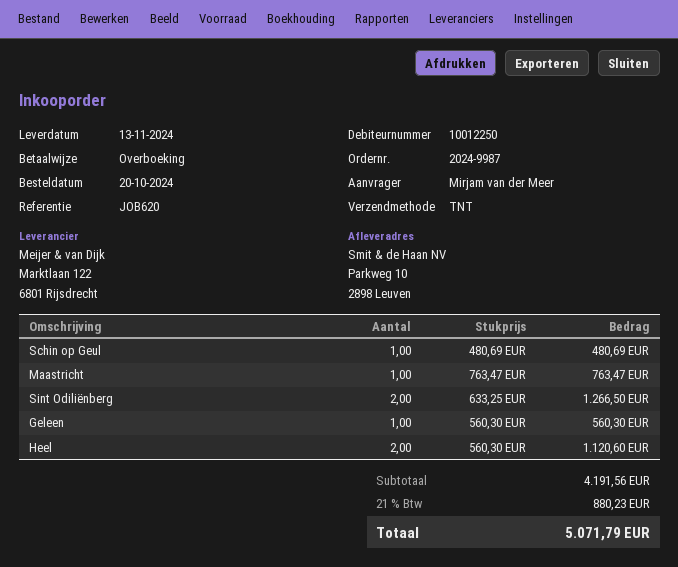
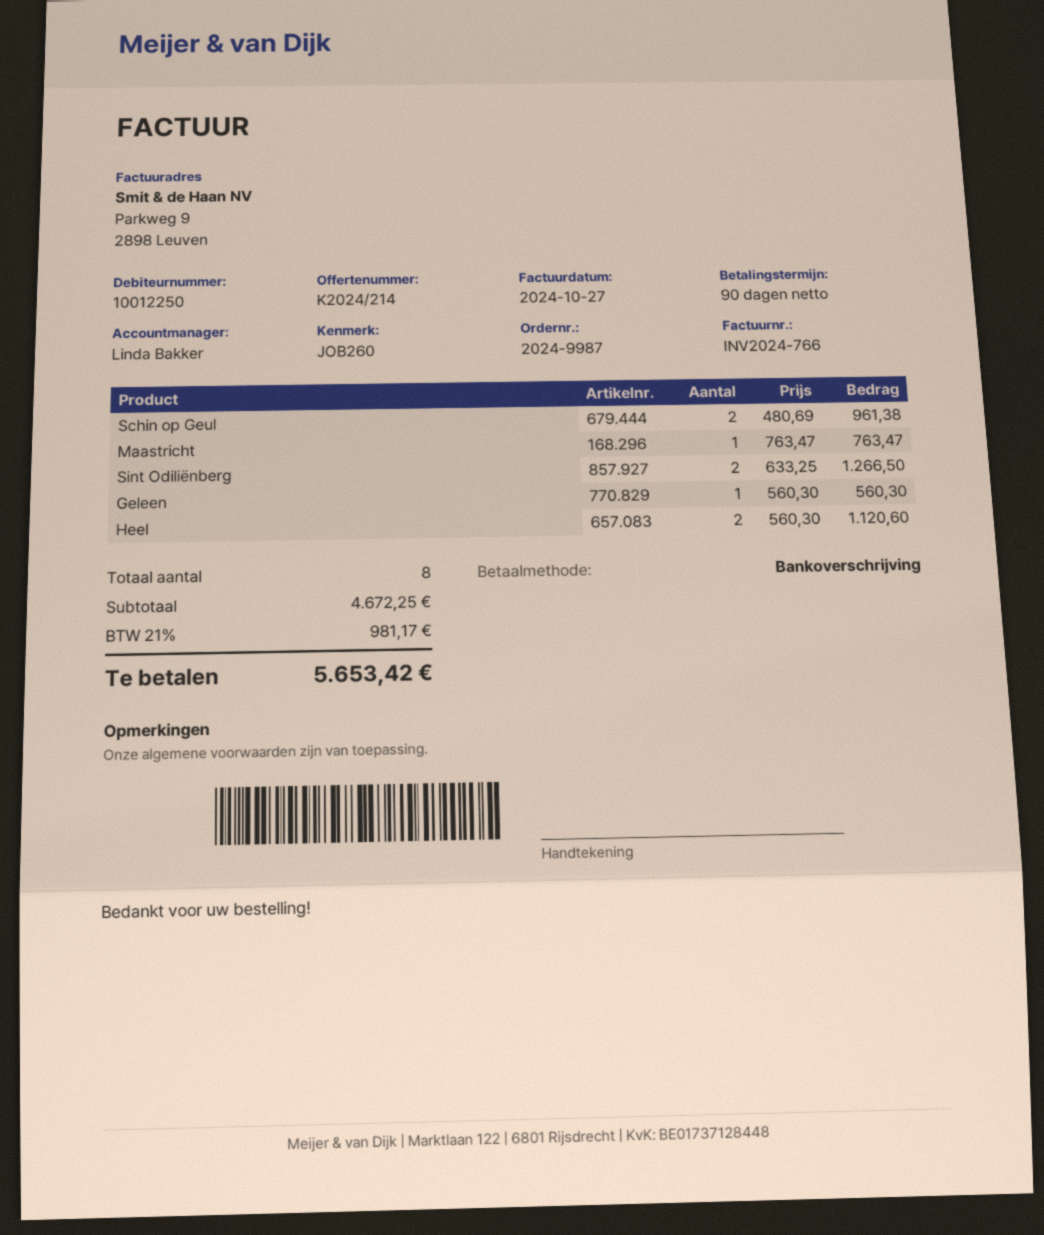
reference: JOB620 -> JOB260
Schin op Geul: 1 x 480.69 = 480.69 -> 2 x 480.69 = 961.38
subtotal: 4191.56 -> 4672.25
tax: 21% = 880.23 -> 21% = 981.17
total: 5071.79 -> 5653.42

